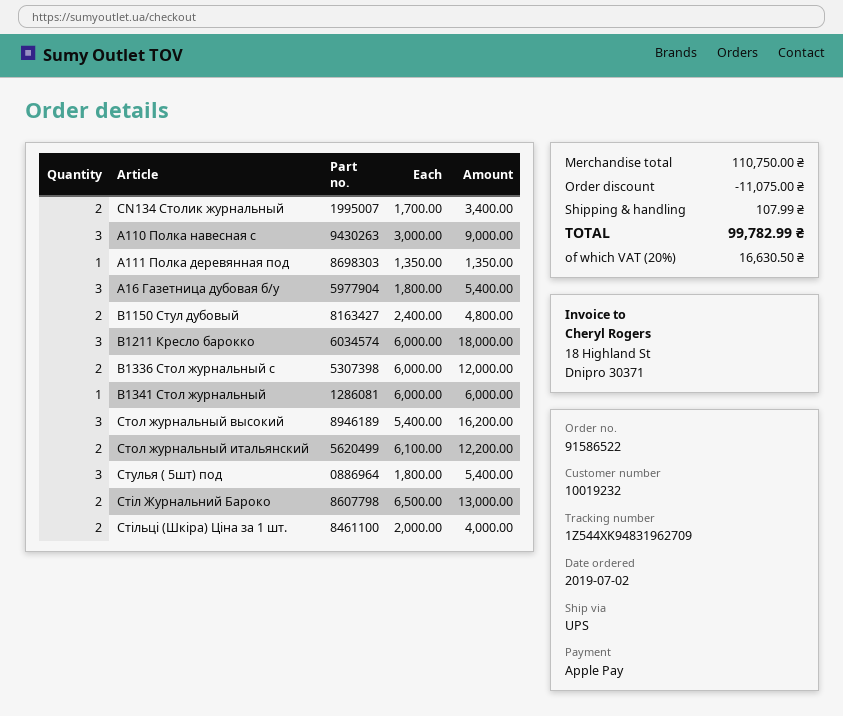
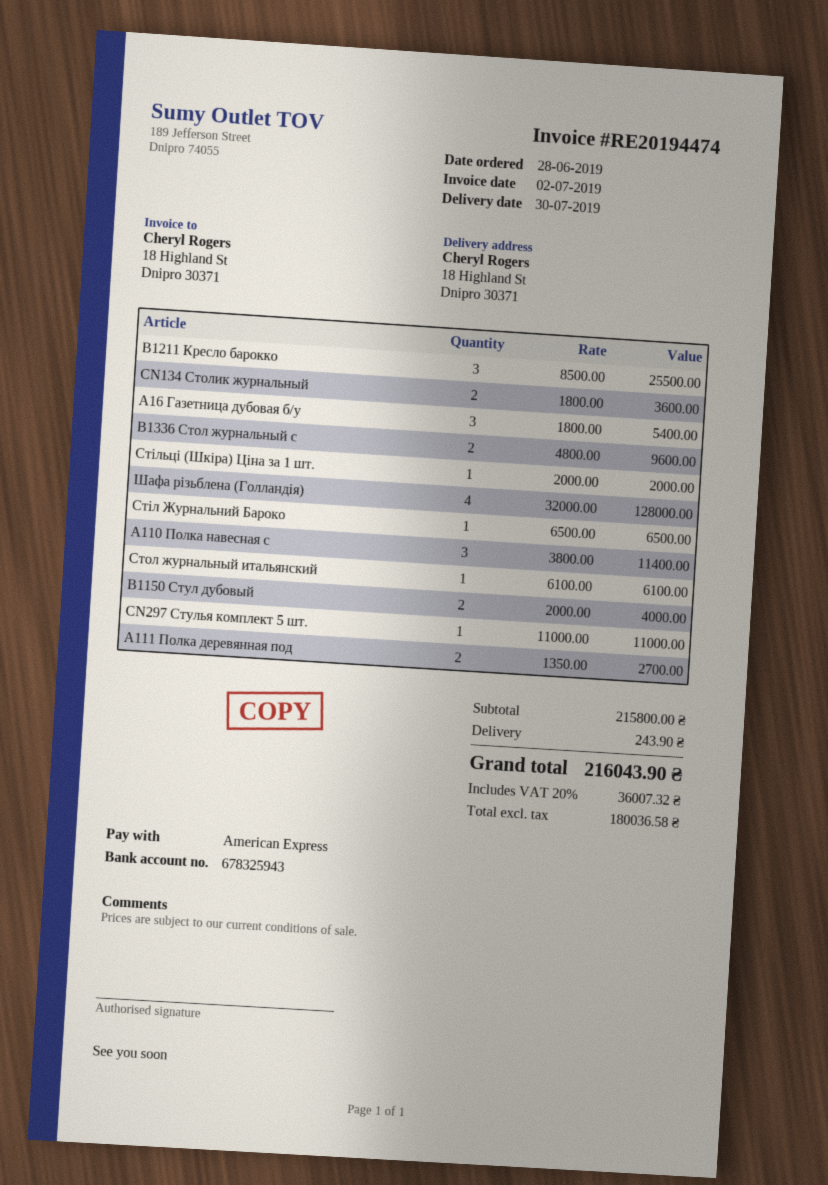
order date: 2019-07-02 -> 2019-06-28
payment method: Apple Pay -> American Express
CN134 Столик журнальный: 2 x 1700.00 = 3400.00 -> 2 x 1800.00 = 3600.00
А110 Полка навесная с: 3 x 3000.00 = 9000.00 -> 3 x 3800.00 = 11400.00
А111 Полка деревянная под: 1 x 1350.00 = 1350.00 -> 2 x 1350.00 = 2700.00
В1150 Стул дубовый: 2 x 2400.00 = 4800.00 -> 2 x 2000.00 = 4000.00
В1211 Кресло барокко: 3 x 6000.00 = 18000.00 -> 3 x 8500.00 = 25500.00
В1336 Стол журнальный с: 2 x 6000.00 = 12000.00 -> 2 x 4800.00 = 9600.00
В1341 Стол журнальный: 1 x 6000.00 = 6000.00 -> none
Стол журнальный высокий: 3 x 5400.00 = 16200.00 -> none
Стол журнальный итальянский: 2 x 6100.00 = 12200.00 -> 1 x 6100.00 = 6100.00
Стулья ( 5шт) под: 3 x 1800.00 = 5400.00 -> none
Стіл Журнальний Бароко: 2 x 6500.00 = 13000.00 -> 1 x 6500.00 = 6500.00
Стільці (Шкіра) Ціна за 1 шт.: 2 x 2000.00 = 4000.00 -> 1 x 2000.00 = 2000.00
Шафа різьблена (Голландія): none -> 4 x 32000.00 = 128000.00
CN297 Стулья комплект 5 шт.: none -> 1 x 11000.00 = 11000.00
subtotal: 110750.00 -> 215800.00
discount: 11075.00 -> none
shipping: 107.99 -> 243.90
tax: 20% = 16630.50 -> 20% = 36007.32
total: 99782.99 -> 216043.90

